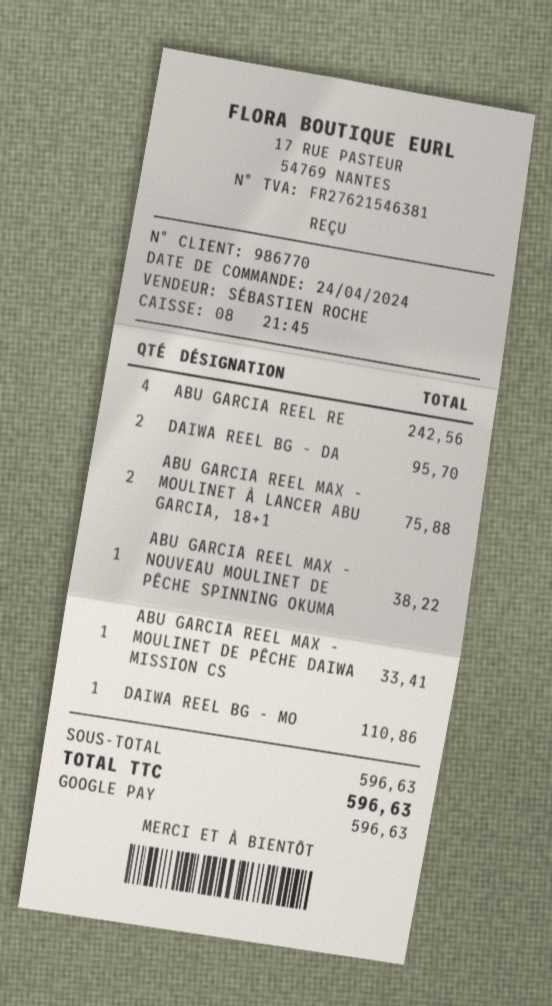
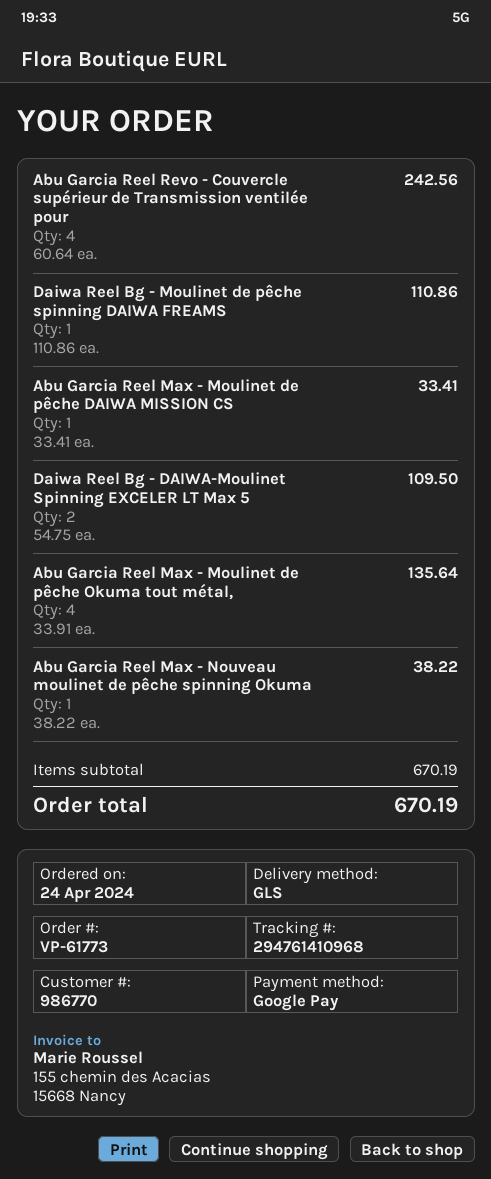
DAIWA REEL BG - DA: 2 for 95.70 -> 2 for 109.50
ABU GARCIA REEL MAX - MOULINET À LANCER ABU GARCIA, 18+1: 2 for 75.88 -> none
Abu Garcia Reel Max - Moulinet de pêche Okuma tout métal,: none -> 4 for 135.64
subtotal: 596.63 -> 670.19
total: 596.63 -> 670.19

